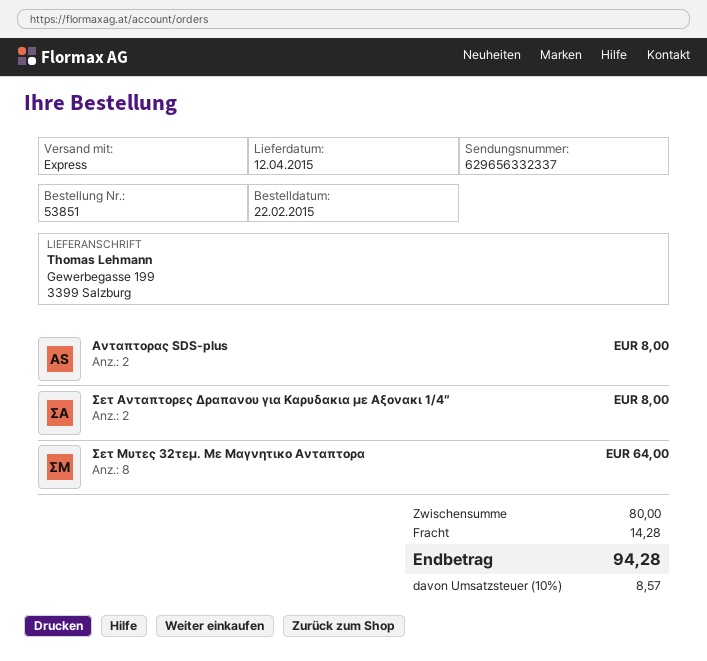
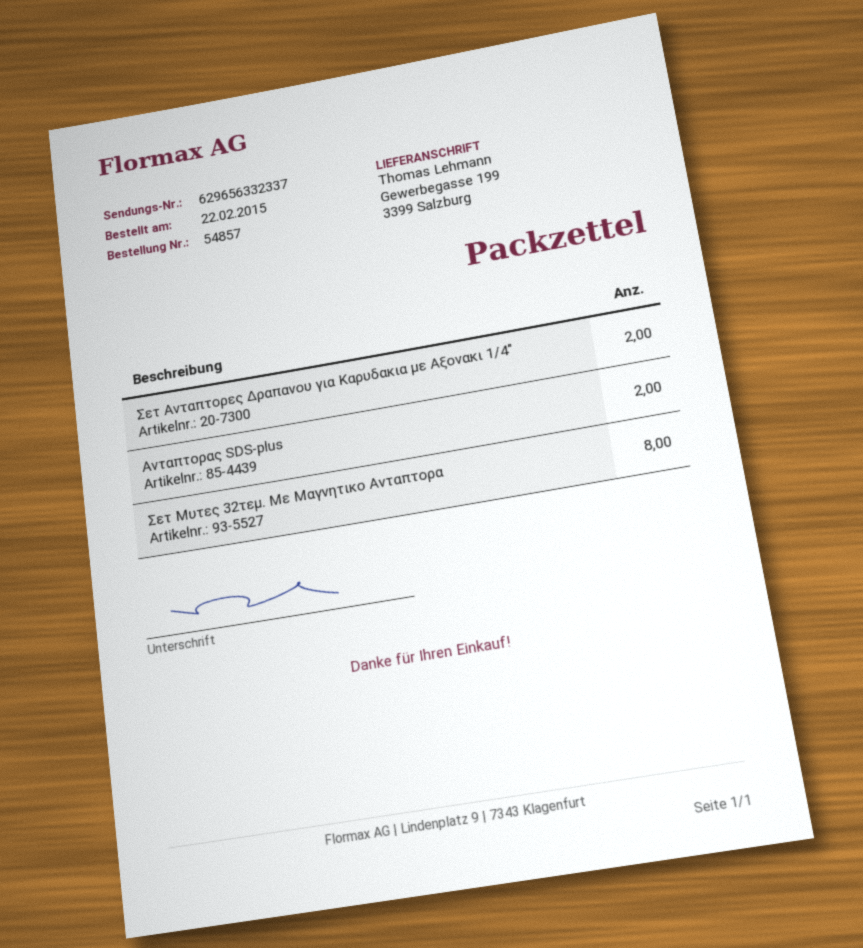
order number: 53851 -> 54857

